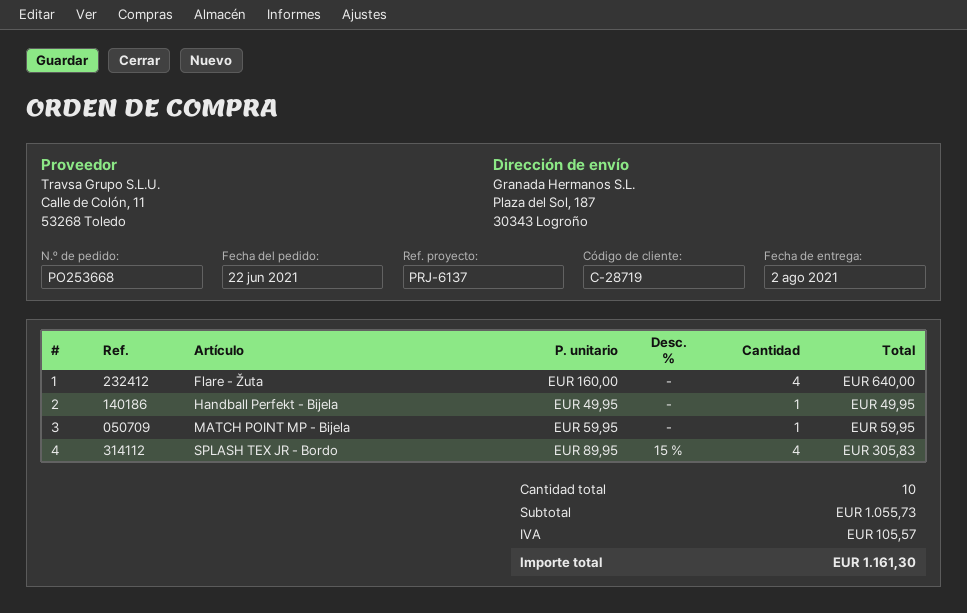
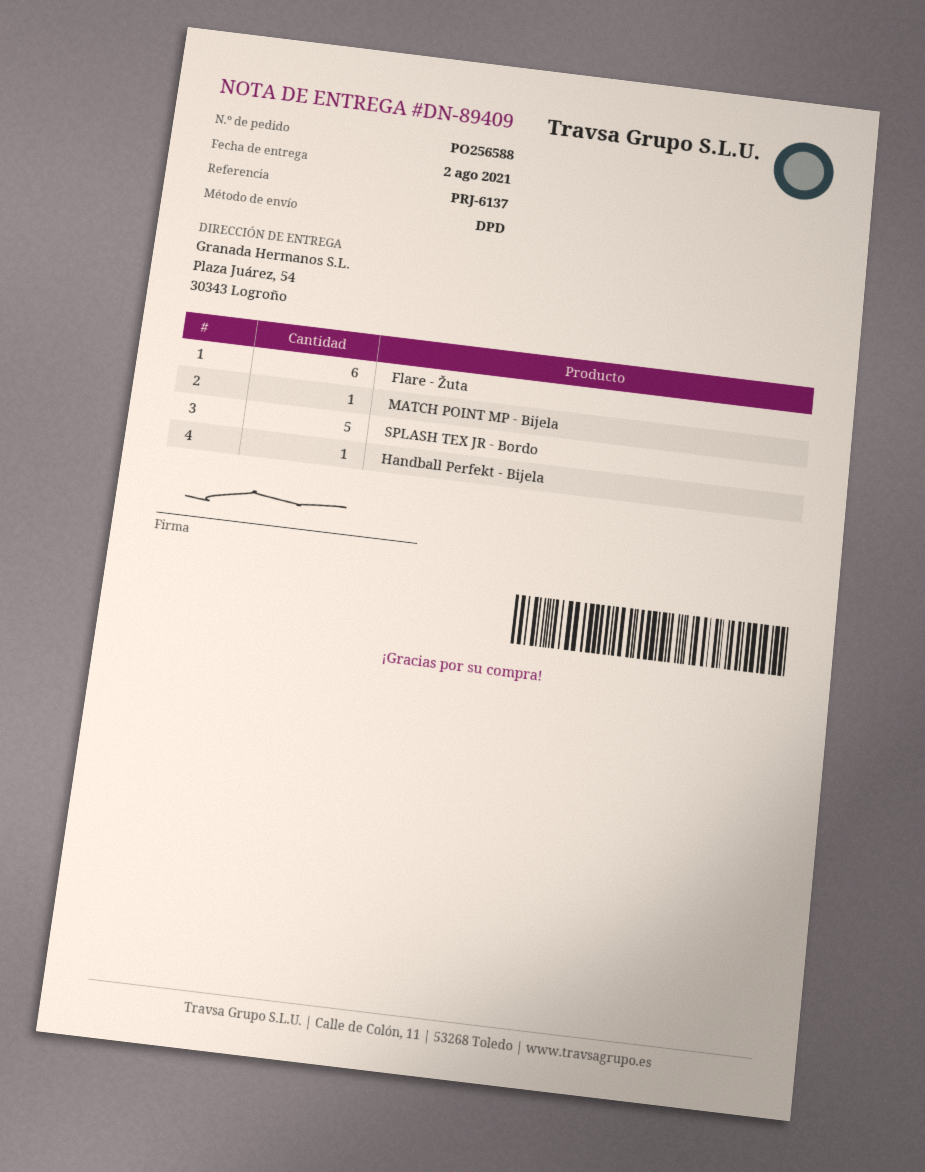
order number: PO253668 -> PO256588
ship to: Plaza del Sol, 187, 30343 Logroño -> Plaza Juárez, 54, 30343 Logroño
Flare - Žuta: 4 -> 6
SPLASH TEX JR - Bordo: 4 -> 5

